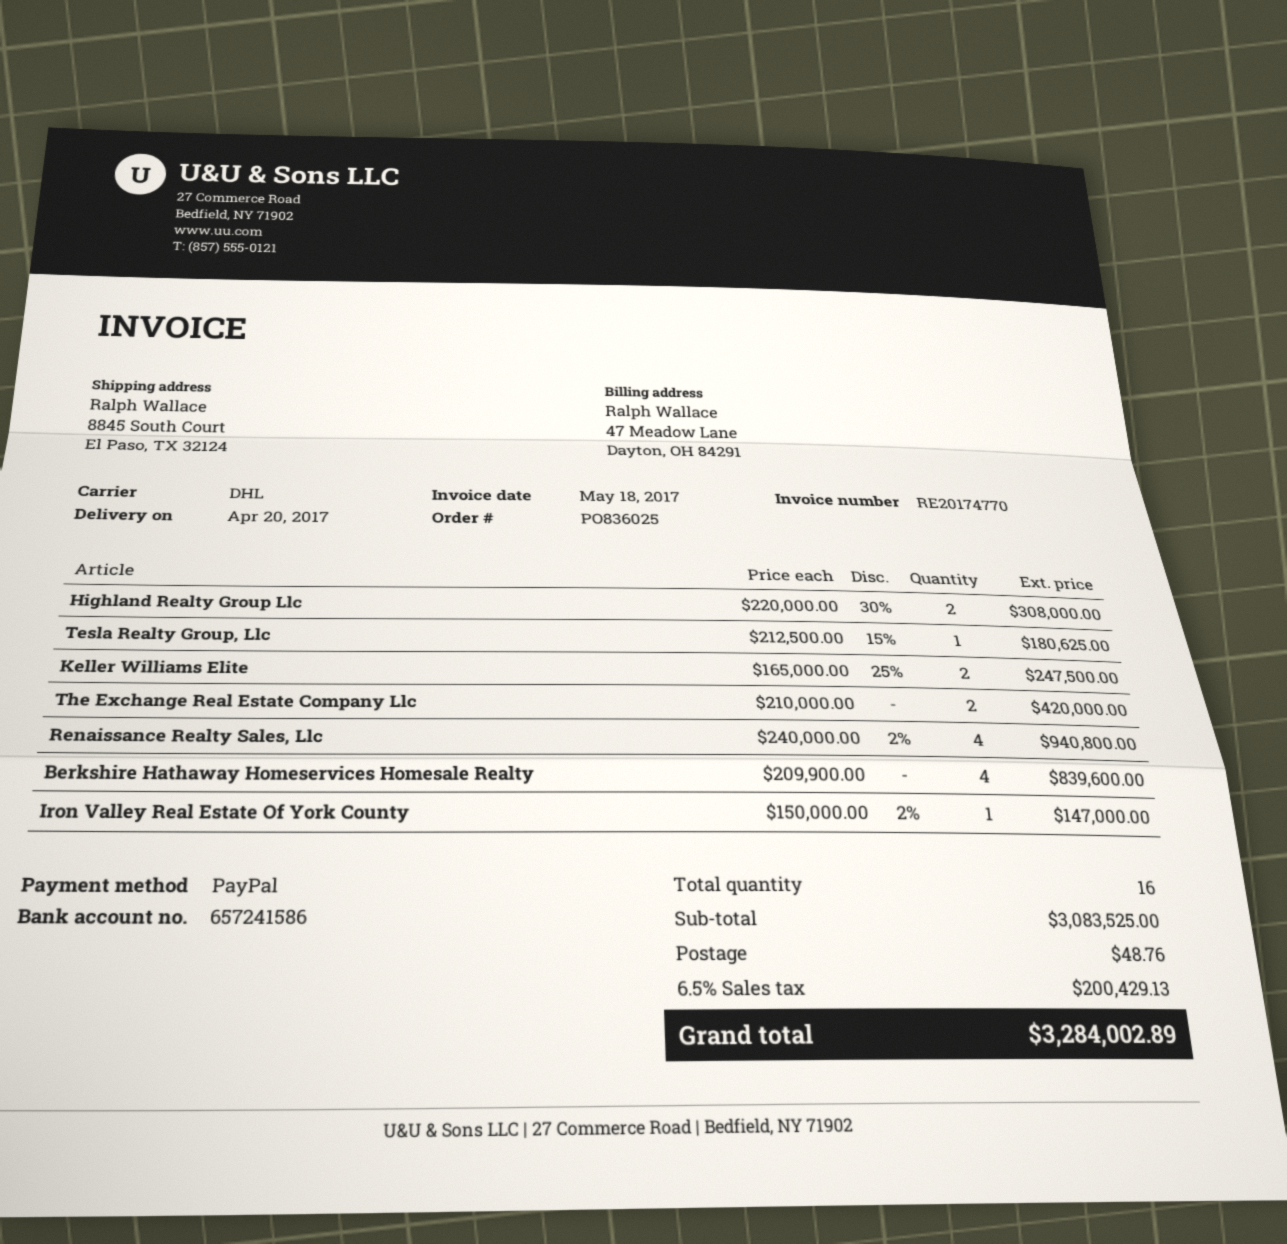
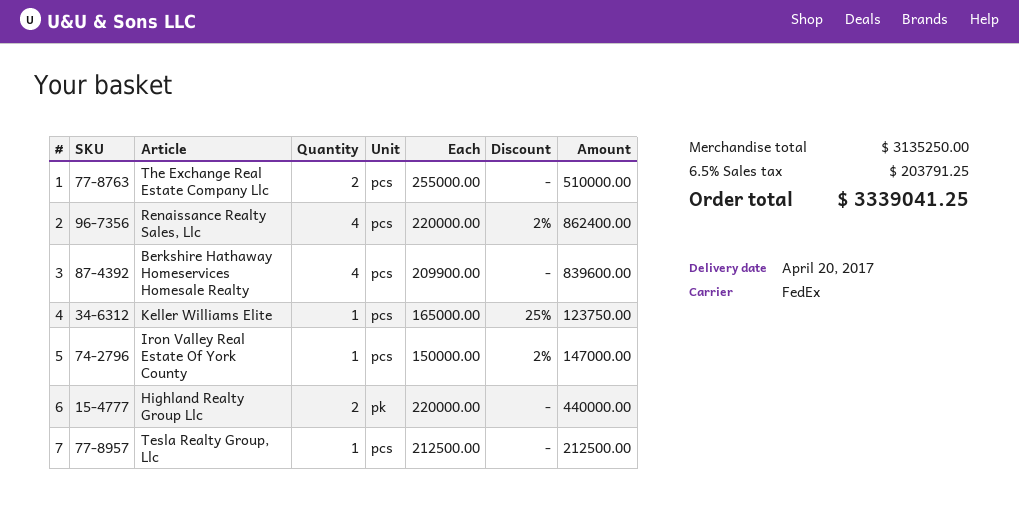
shipping method: DHL -> FedEx
Highland Realty Group Llc: 2 x 220000.00 - 30% = 308000.00 -> 2 x 220000.00 = 440000.00
Tesla Realty Group, Llc: 1 x 212500.00 - 15% = 180625.00 -> 1 x 212500.00 = 212500.00
Keller Williams Elite: 2 x 165000.00 - 25% = 247500.00 -> 1 x 165000.00 - 25% = 123750.00
The Exchange Real Estate Company Llc: 2 x 210000.00 = 420000.00 -> 2 x 255000.00 = 510000.00
Renaissance Realty Sales, Llc: 4 x 240000.00 - 2% = 940800.00 -> 4 x 220000.00 - 2% = 862400.00
subtotal: 3083525.00 -> 3135250.00
shipping: 48.76 -> none
tax: 6.5% = 200429.13 -> 6.5% = 203791.25
total: 3284002.89 -> 3339041.25

